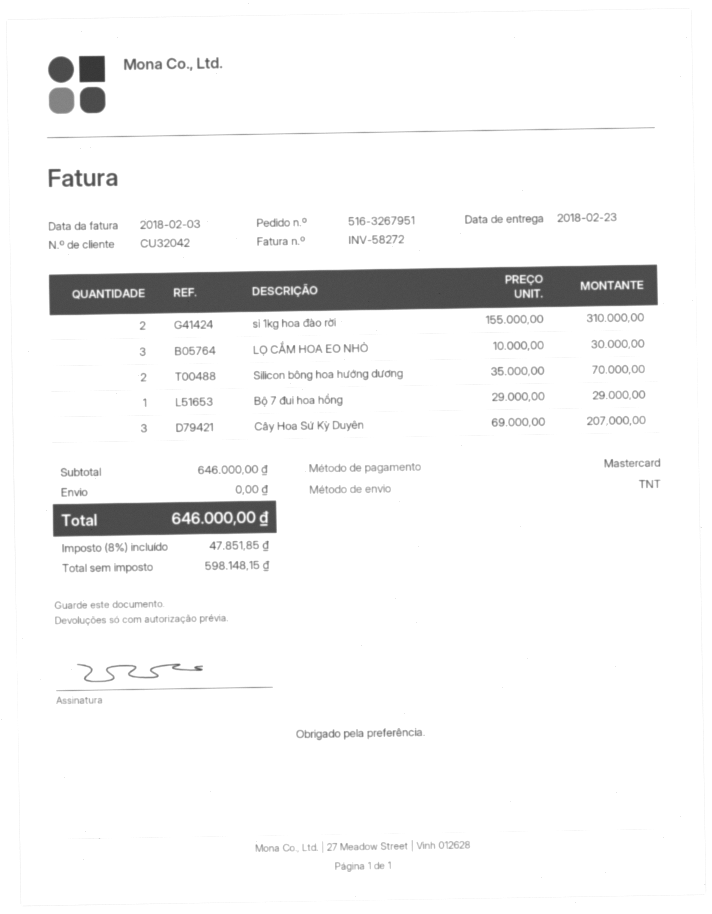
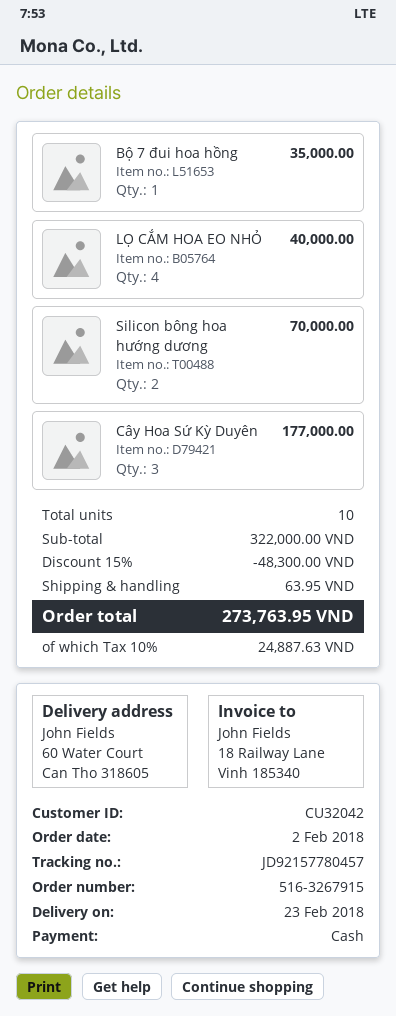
order number: 516-3267951 -> 516-3267915
payment method: Mastercard -> cash
sỉ 1kg hoa đào rời: 2 for 310000.00 -> none
LỌ CẮM HOA EO NHỎ: 3 for 30000.00 -> 4 for 40000.00
Bộ 7 đui hoa hồng: 1 for 29000.00 -> 1 for 35000.00
Cây Hoa Sứ Kỳ Duyên: 3 for 207000.00 -> 3 for 177000.00
subtotal: 646000.00 -> 322000.00
discount: none -> 15% = 48300.00
shipping: 0.00 -> 63.95
tax: 8% = 47851.85 -> 10% = 24887.63
total: 646000.00 -> 273763.95

